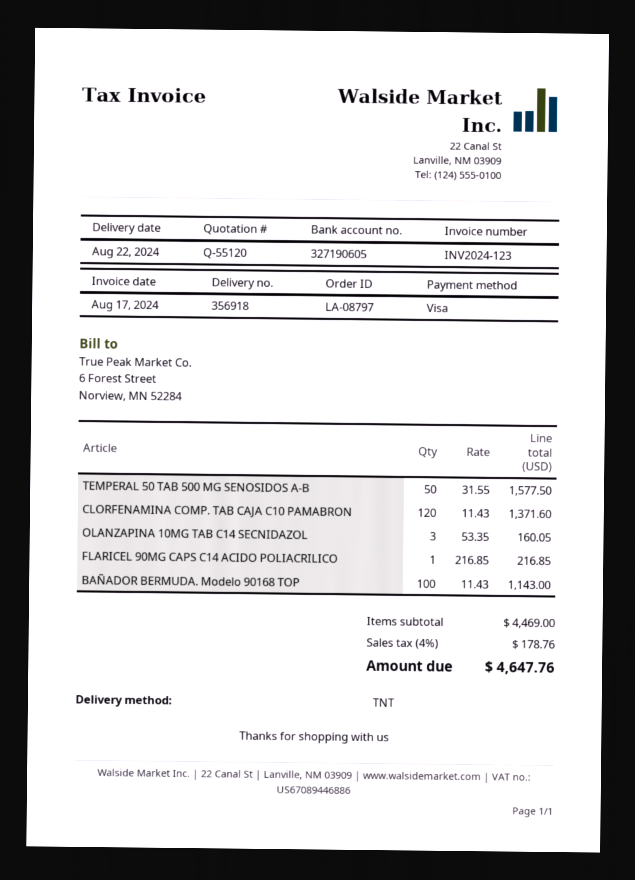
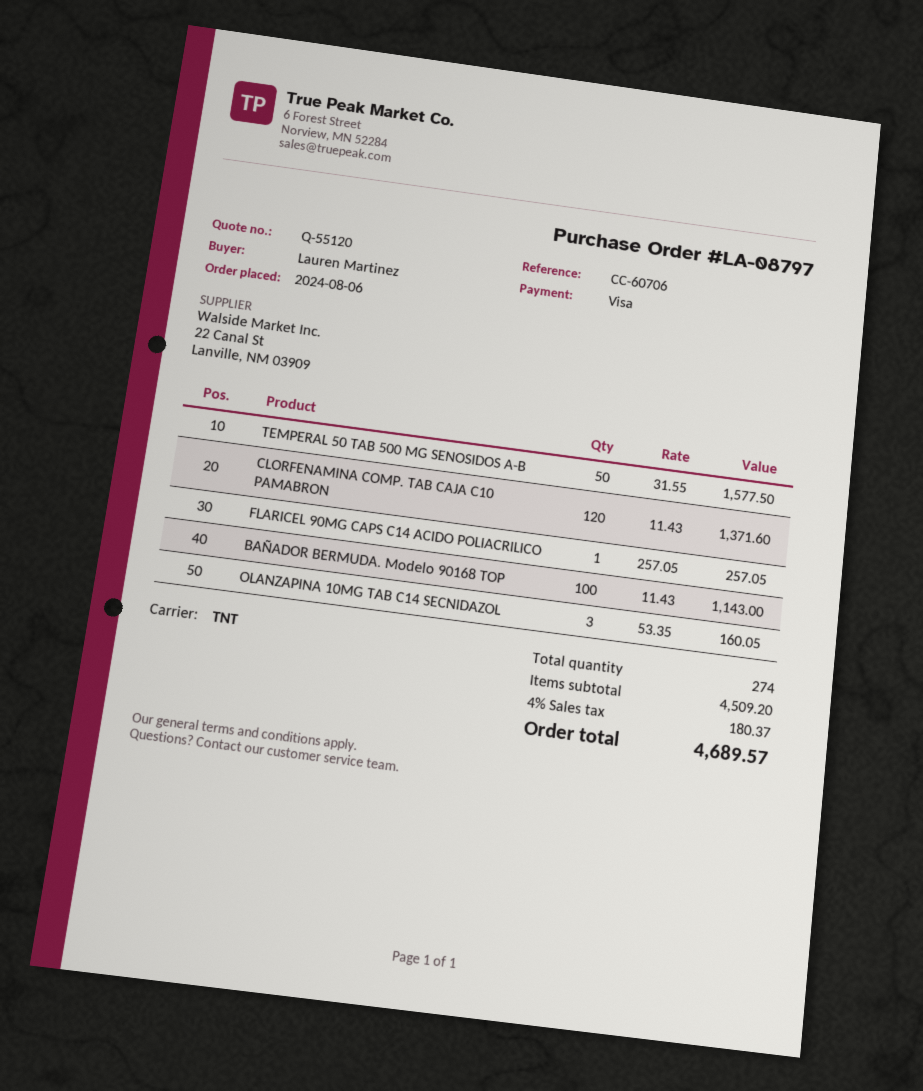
FLARICEL 90MG CAPS C14 ACIDO POLIACRILICO: 1 x 216.85 = 216.85 -> 1 x 257.05 = 257.05
subtotal: 4469.00 -> 4509.20
tax: 4% = 178.76 -> 4% = 180.37
total: 4647.76 -> 4689.57

